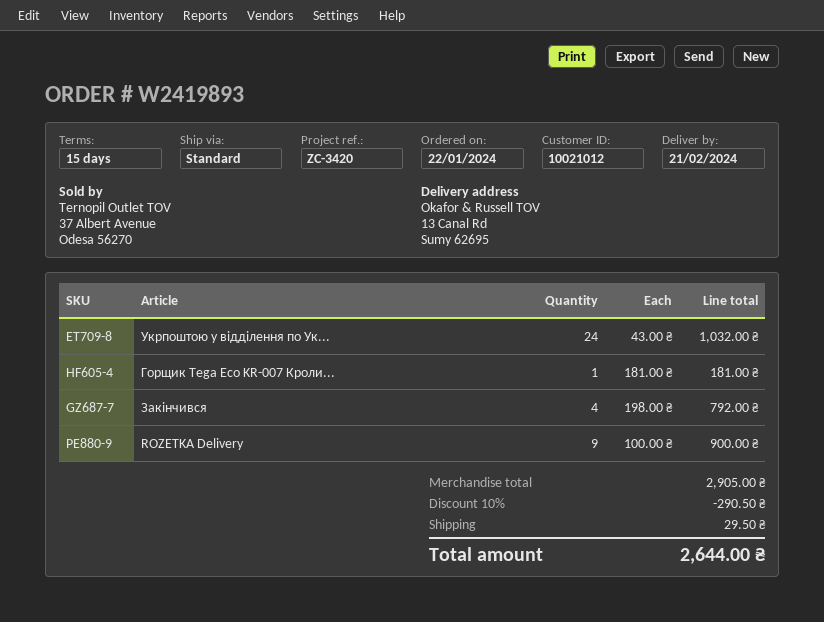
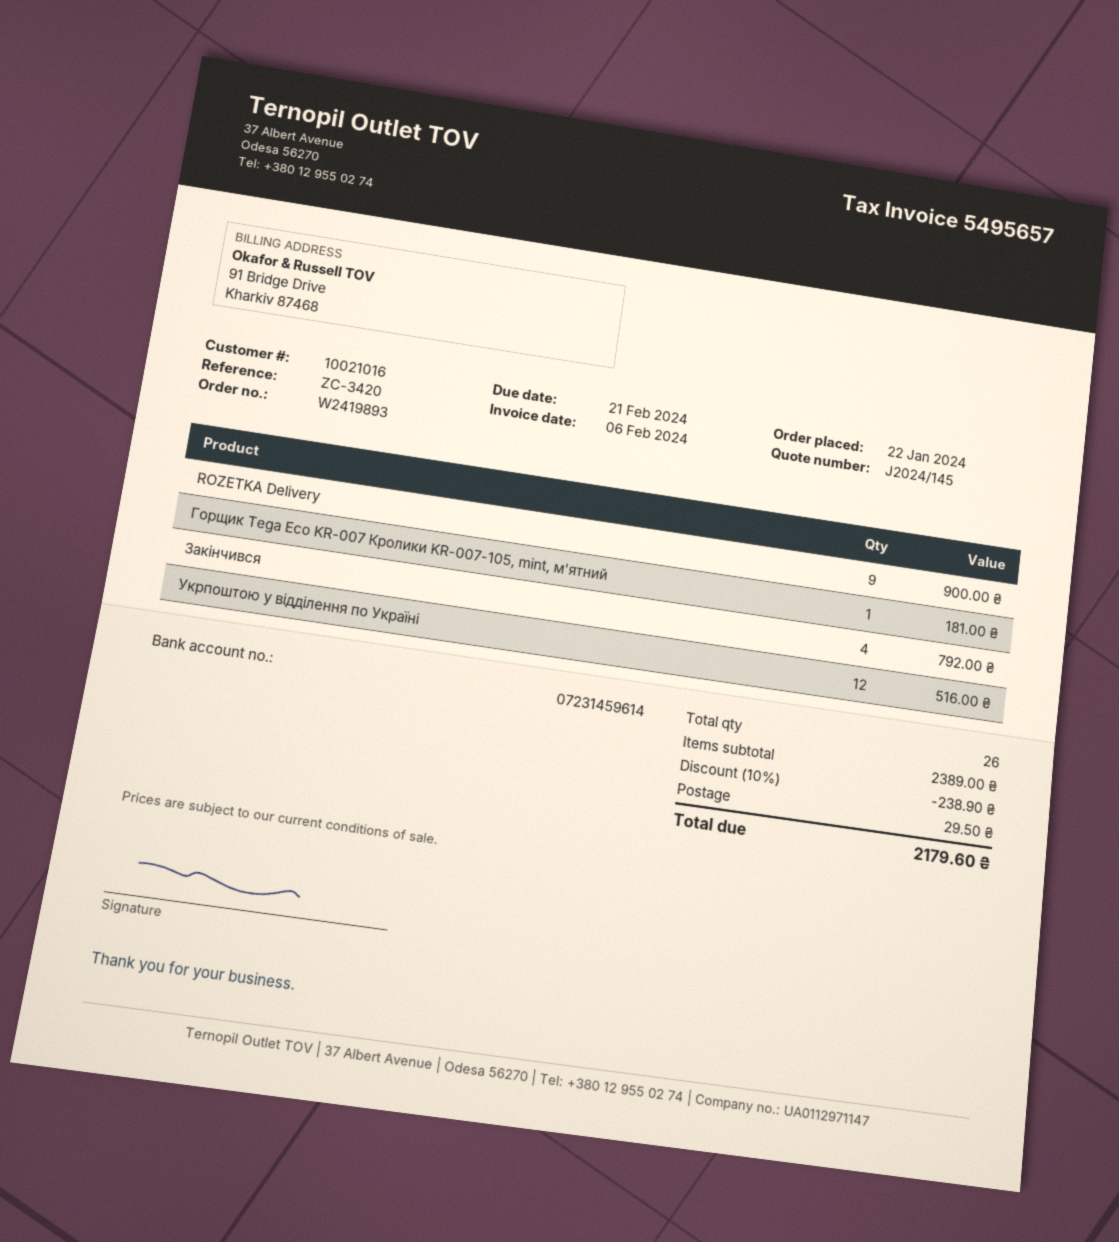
customer number: 10021012 -> 10021016
Укрпоштою у відділення по Ук...: 24 for 1032.00 -> 12 for 516.00
subtotal: 2905.00 -> 2389.00
discount: 10% = 290.50 -> 10% = 238.90
total: 2644.00 -> 2179.60

